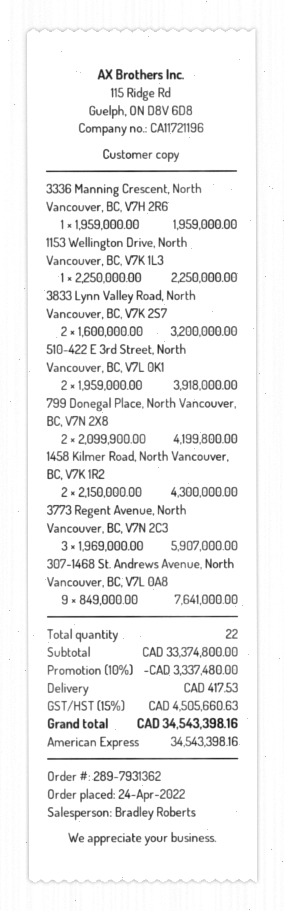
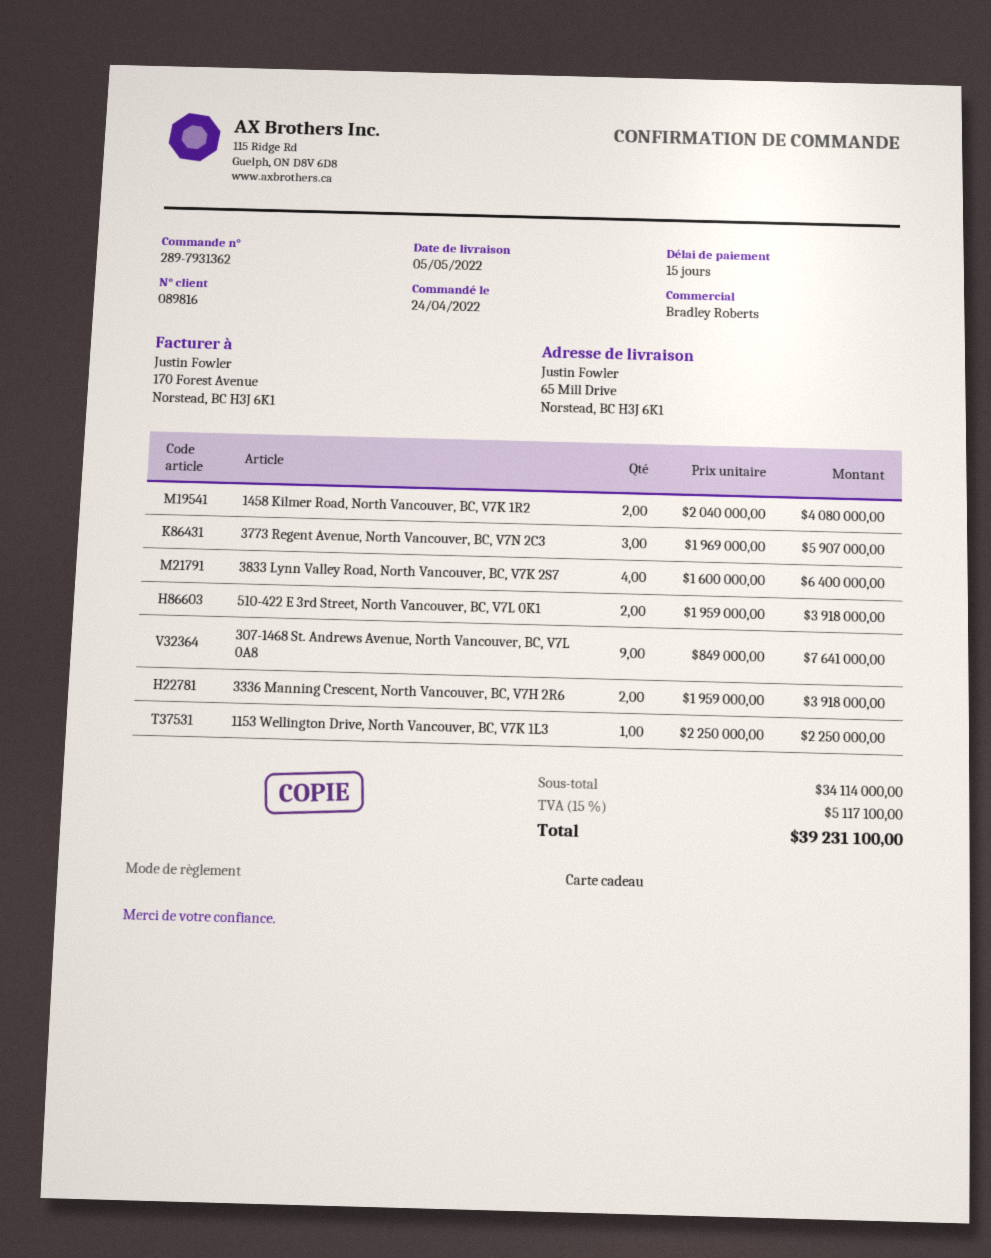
payment method: American Express -> gift card
3336 Manning Crescent, North Vancouver, BC, V7H 2R6: 1 x 1959000.00 = 1959000.00 -> 2 x 1959000.00 = 3918000.00
3833 Lynn Valley Road, North Vancouver, BC, V7K 2S7: 2 x 1600000.00 = 3200000.00 -> 4 x 1600000.00 = 6400000.00
799 Donegal Place, North Vancouver, BC, V7N 2X8: 2 x 2099900.00 = 4199800.00 -> none
1458 Kilmer Road, North Vancouver, BC, V7K 1R2: 2 x 2150000.00 = 4300000.00 -> 2 x 2040000.00 = 4080000.00
subtotal: 33374800.00 -> 34114000.00
discount: 10% = 3337480.00 -> none
shipping: 417.53 -> none
tax: 15% = 4505660.63 -> 15% = 5117100.00
total: 34543398.16 -> 39231100.00

